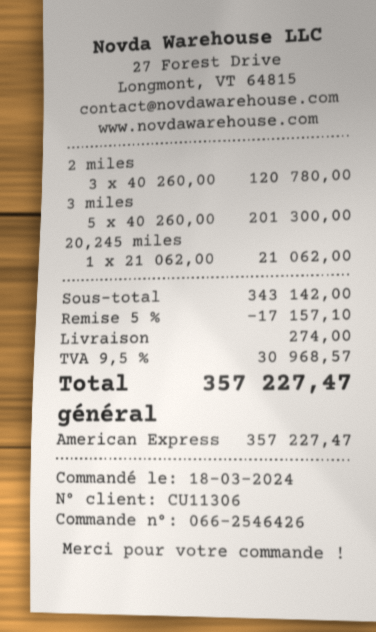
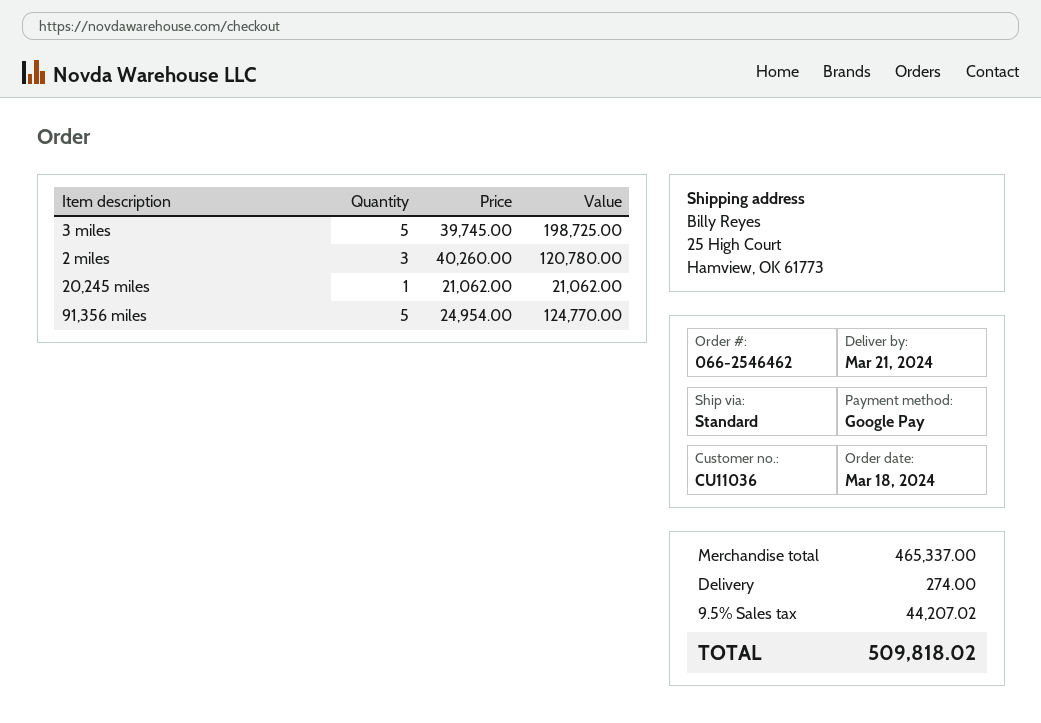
order number: 066-2546426 -> 066-2546462
customer number: CU11306 -> CU11036
payment method: American Express -> Google Pay
3 miles: 5 x 40260.00 = 201300.00 -> 5 x 39745.00 = 198725.00
91,356 miles: none -> 5 x 24954.00 = 124770.00
subtotal: 343142.00 -> 465337.00
discount: 5% = 17157.10 -> none
tax: 9.5% = 30968.57 -> 9.5% = 44207.02
total: 357227.47 -> 509818.02

